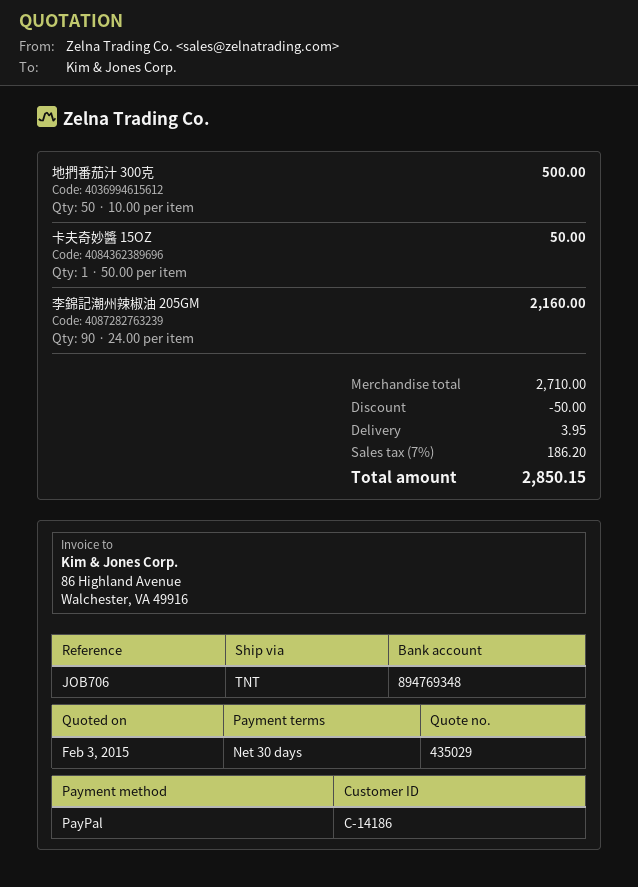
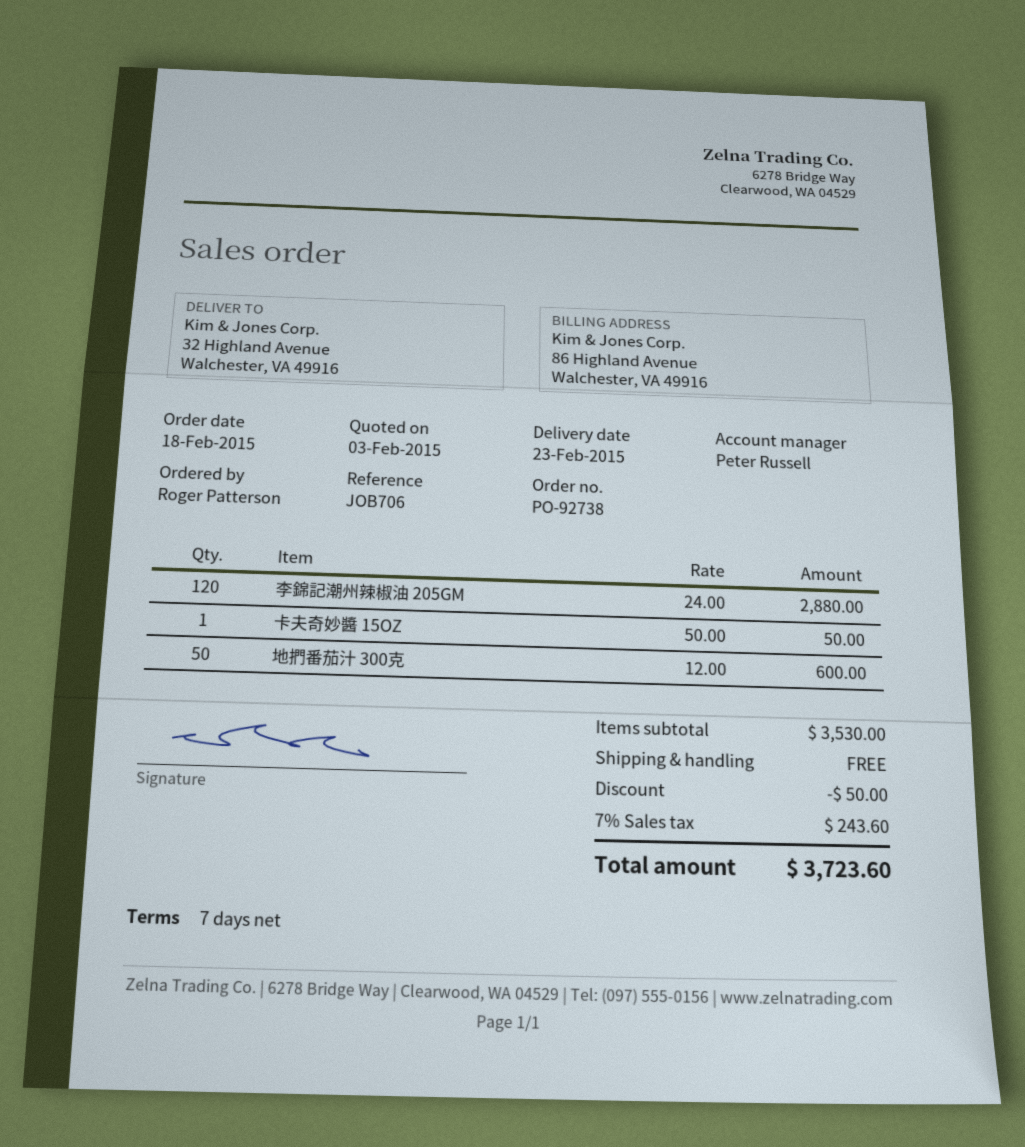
payment terms: 30 days -> 7 days
地捫番茄汁 300克: 50 x 10.00 = 500.00 -> 50 x 12.00 = 600.00
李錦記潮州辣椒油 205GM: 90 x 24.00 = 2160.00 -> 120 x 24.00 = 2880.00
subtotal: 2710.00 -> 3530.00
shipping: 3.95 -> 0.00
tax: 7% = 186.20 -> 7% = 243.60
total: 2850.15 -> 3723.60

